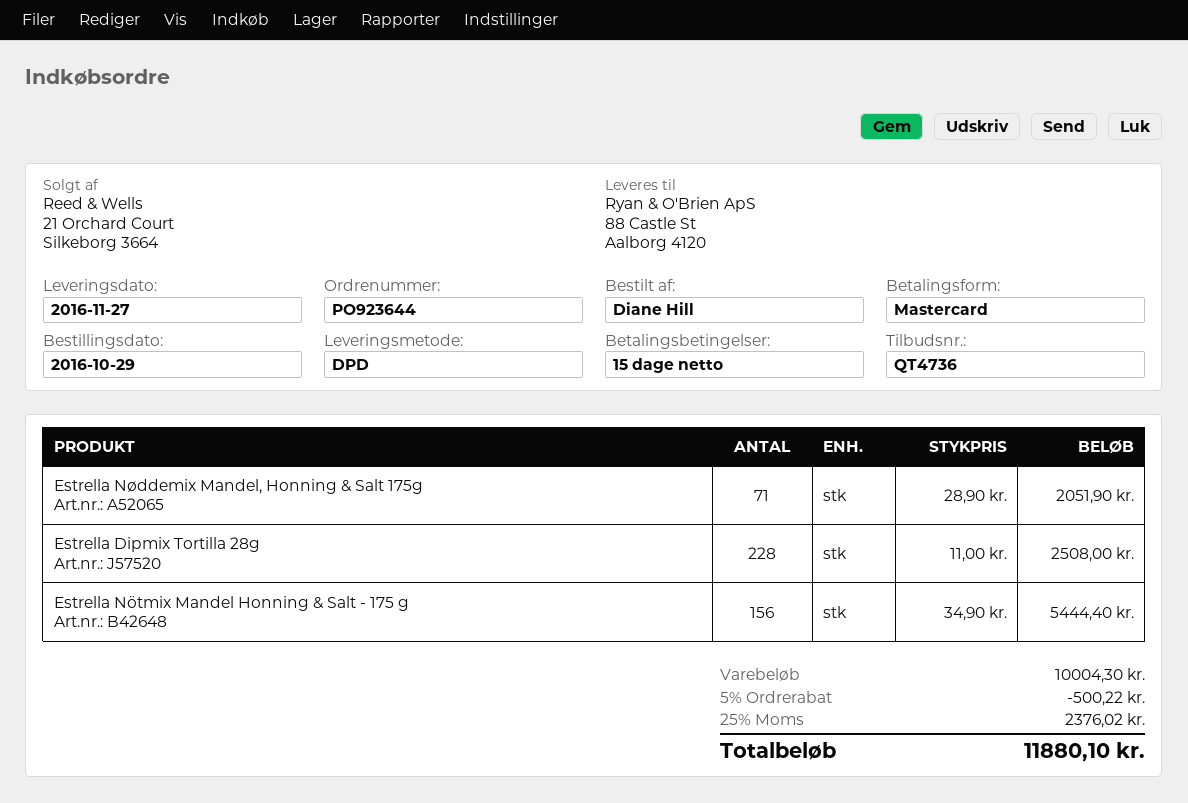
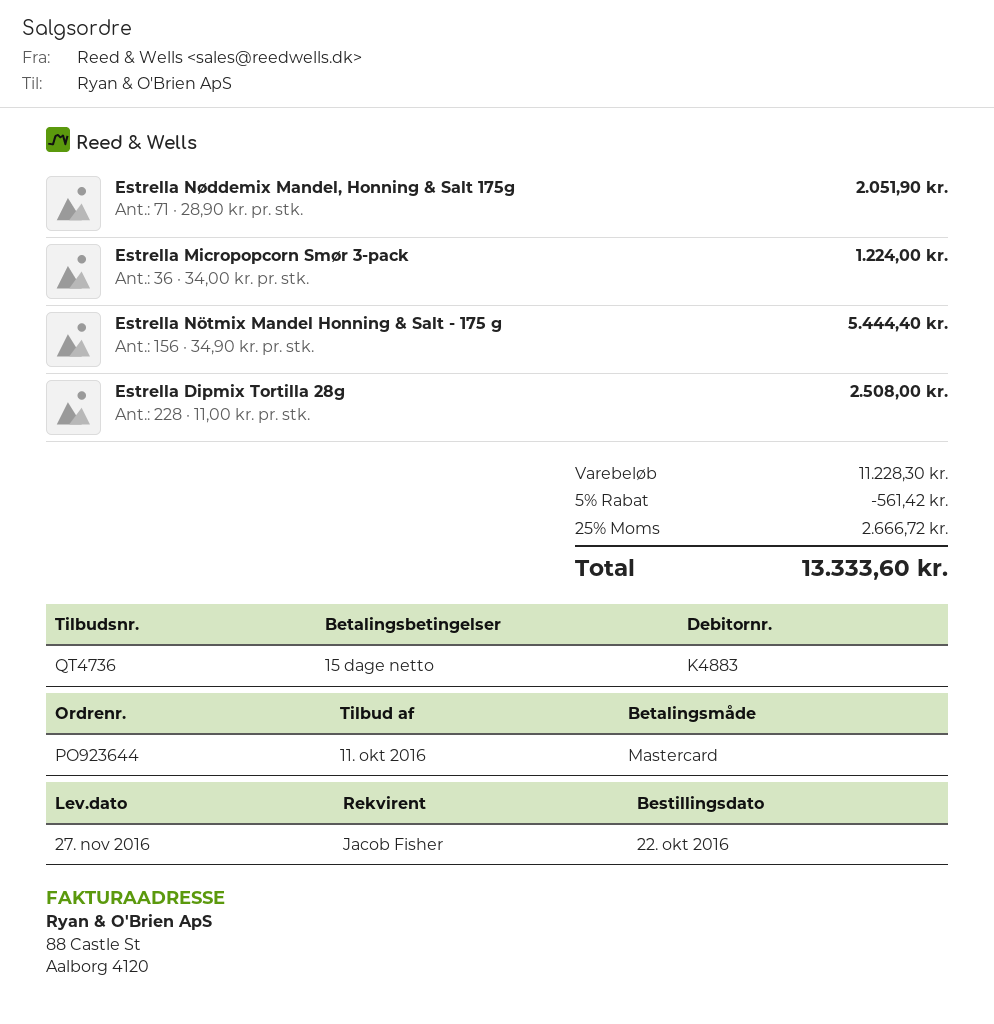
order date: 2016-10-29 -> 2016-10-22
ordered by: Diane Hill -> Jacob Fisher
Estrella Micropopcorn Smør 3-pack: none -> 36 x 34.00 = 1224.00
subtotal: 10004.30 -> 11228.30
discount: 5% = 500.22 -> 5% = 561.42
tax: 25% = 2376.02 -> 25% = 2666.72
total: 11880.10 -> 13333.60

